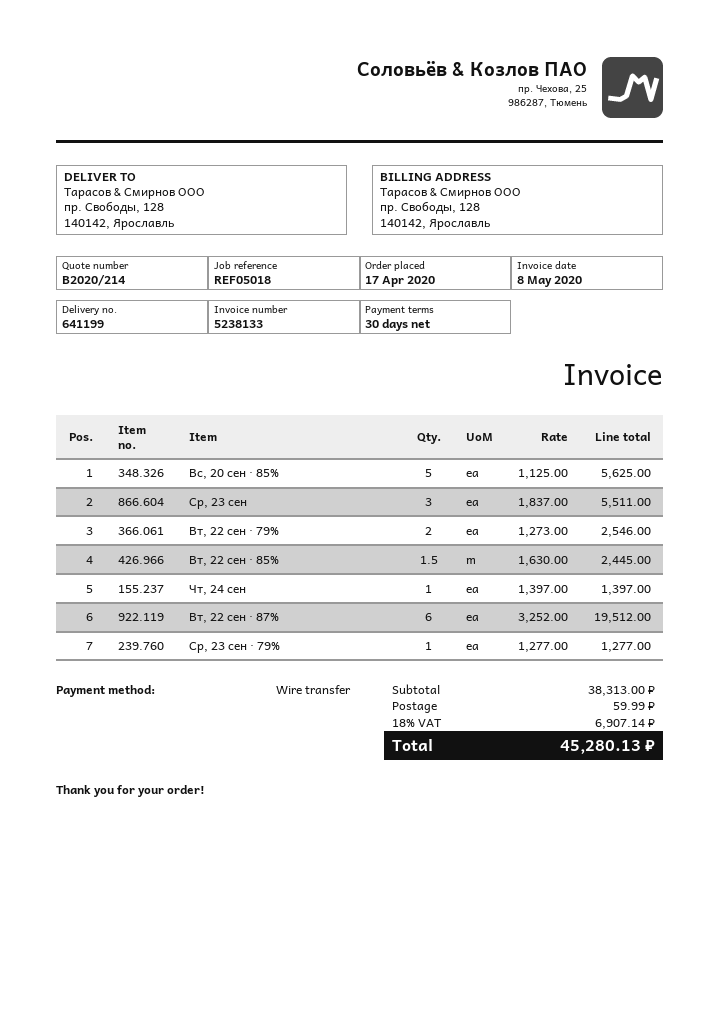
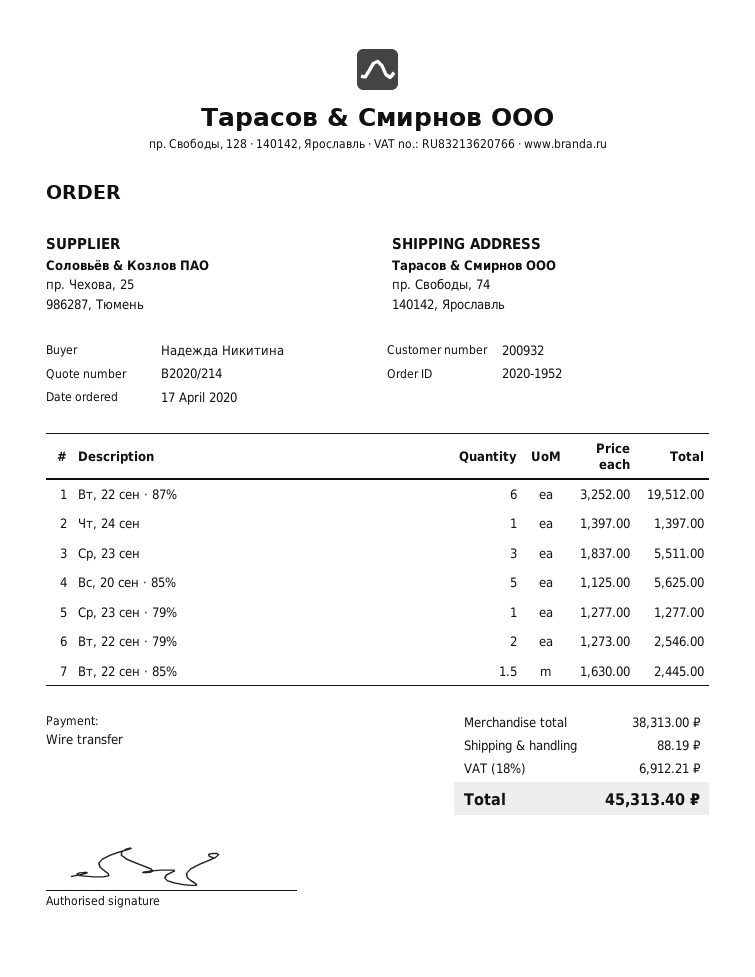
ship to: пр. Свободы, 128, 140142, Ярославль -> пр. Свободы, 74, 140142, Ярославль
shipping: 59.99 -> 88.19
tax: 18% = 6907.14 -> 18% = 6912.21
total: 45280.13 -> 45313.40

